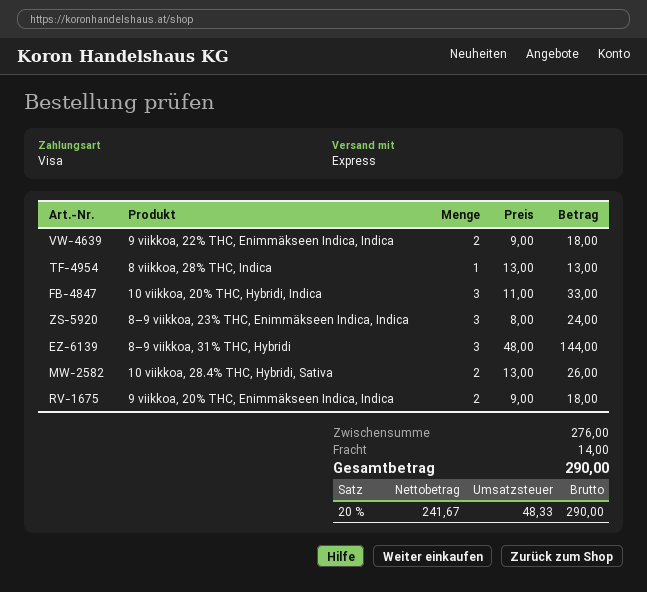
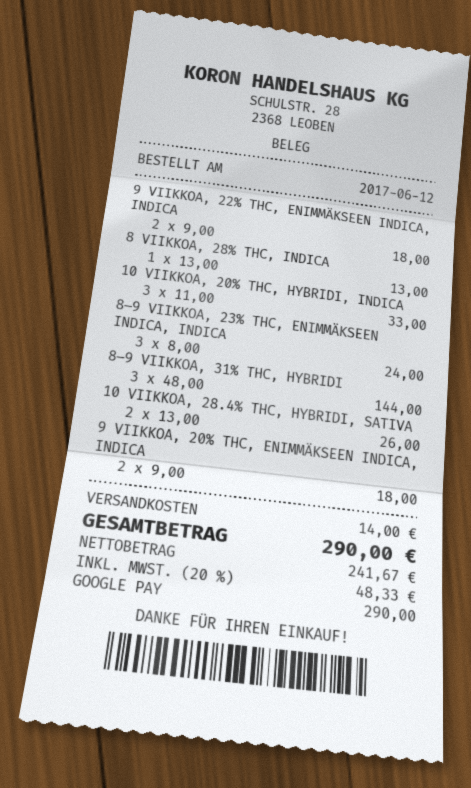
payment method: Visa -> Google Pay

